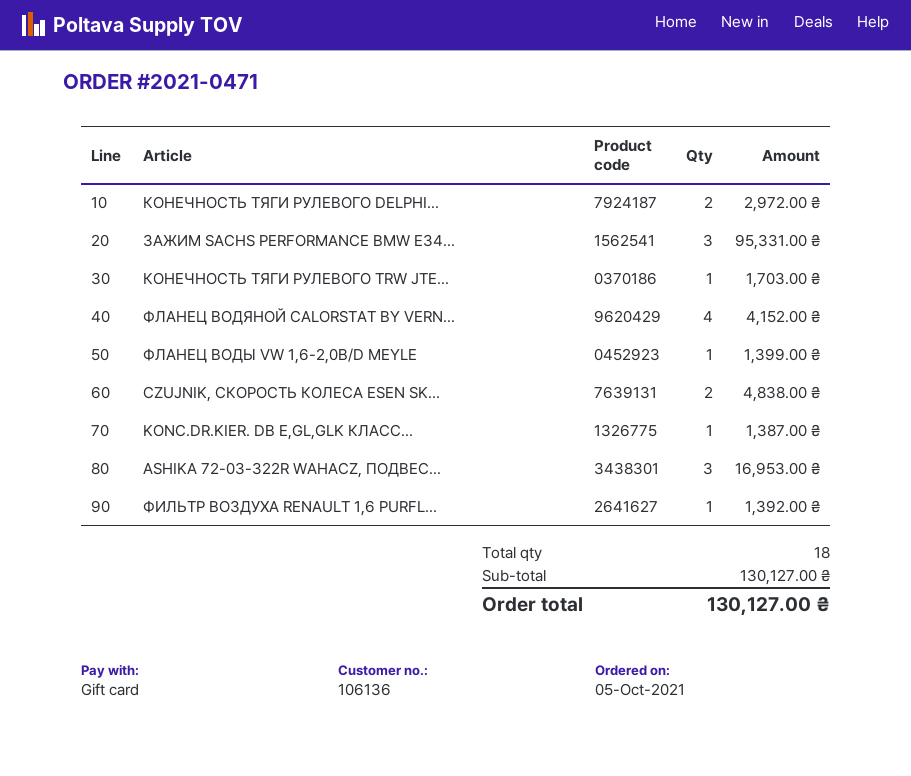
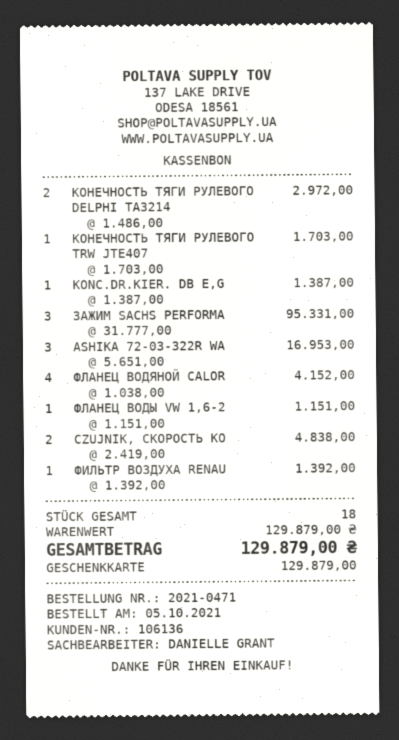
ФЛАНЕЦ ВОДЫ VW 1,6-2,0B/D MEYLE: 1 for 1399.00 -> 1 for 1151.00
subtotal: 130127.00 -> 129879.00
total: 130127.00 -> 129879.00

